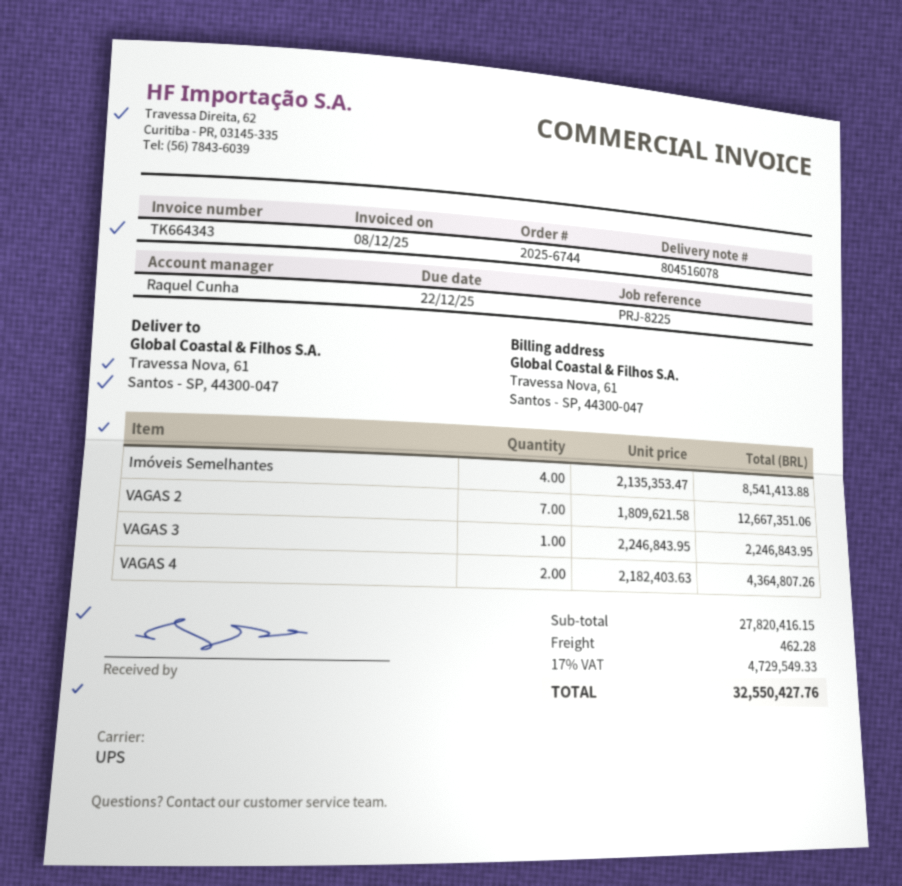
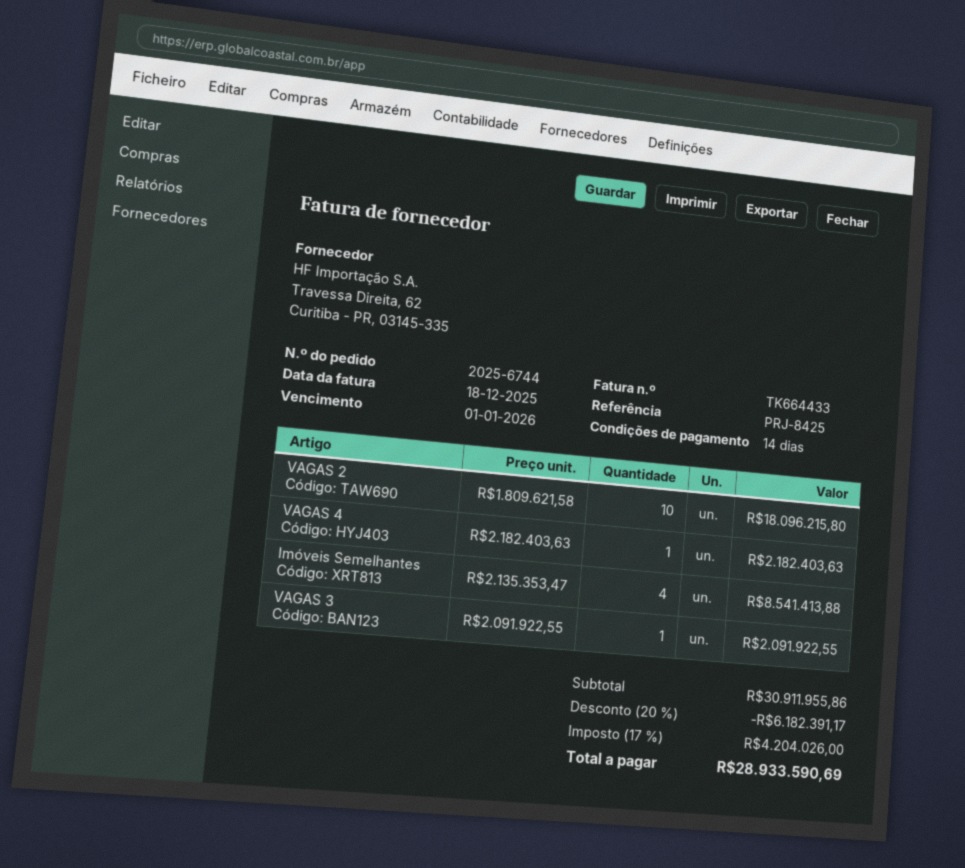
invoice number: TK664343 -> TK664433
invoice date: 2025-12-08 -> 2025-12-18
due date: 2025-12-22 -> 2026-01-01
reference: PRJ-8225 -> PRJ-8425
VAGAS 2: 7 x 1809621.58 = 12667351.06 -> 10 x 1809621.58 = 18096215.80
VAGAS 3: 1 x 2246843.95 = 2246843.95 -> 1 x 2091922.55 = 2091922.55
VAGAS 4: 2 x 2182403.63 = 4364807.26 -> 1 x 2182403.63 = 2182403.63
subtotal: 27820416.15 -> 30911955.86
discount: none -> 20% = 6182391.17
shipping: 462.28 -> none
tax: 17% = 4729549.33 -> 17% = 4204026.00
total: 32550427.76 -> 28933590.69

